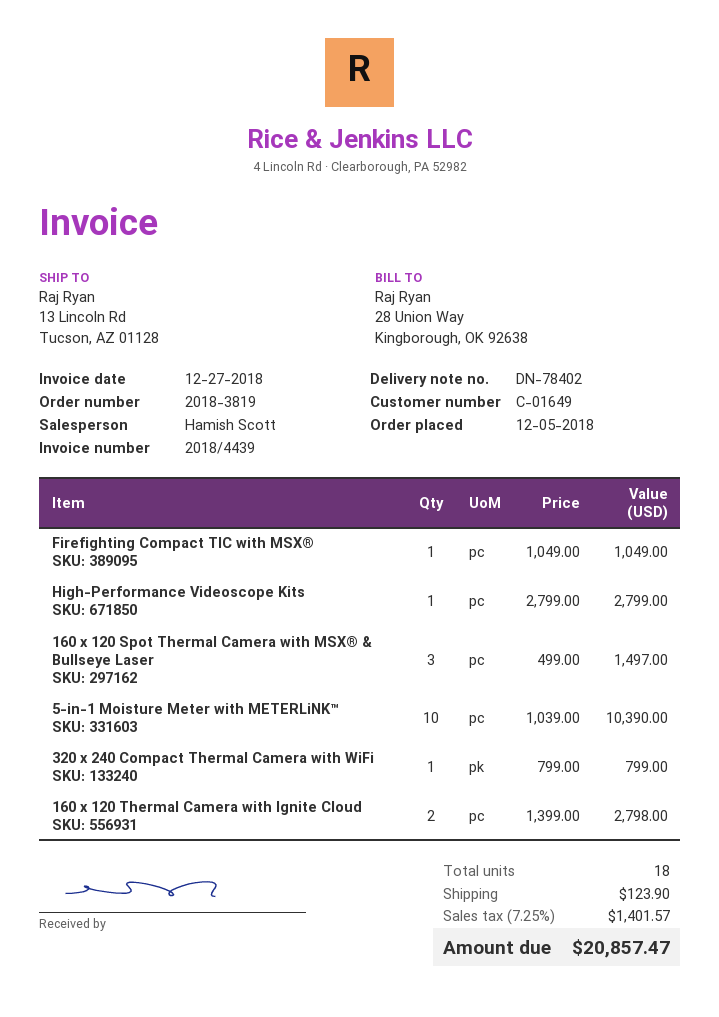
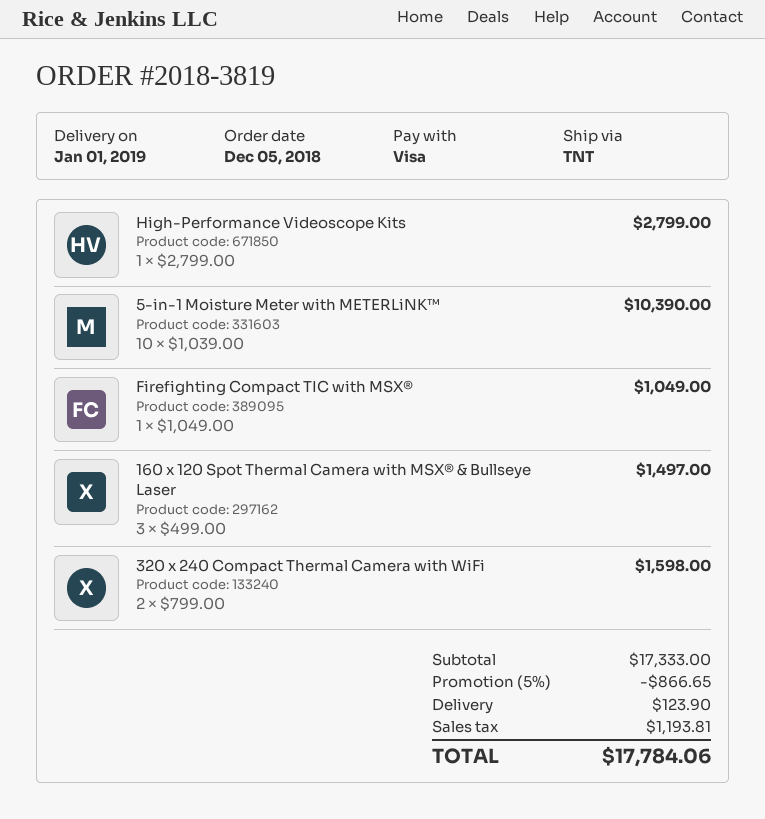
320 x 240 Compact Thermal Camera with WiFi: 1 x 799.00 = 799.00 -> 2 x 799.00 = 1598.00
160 x 120 Thermal Camera with Ignite Cloud: 2 x 1399.00 = 2798.00 -> none
discount: none -> 5% = 866.65
tax: 1401.57 -> 1193.81
total: 20857.47 -> 17784.06

